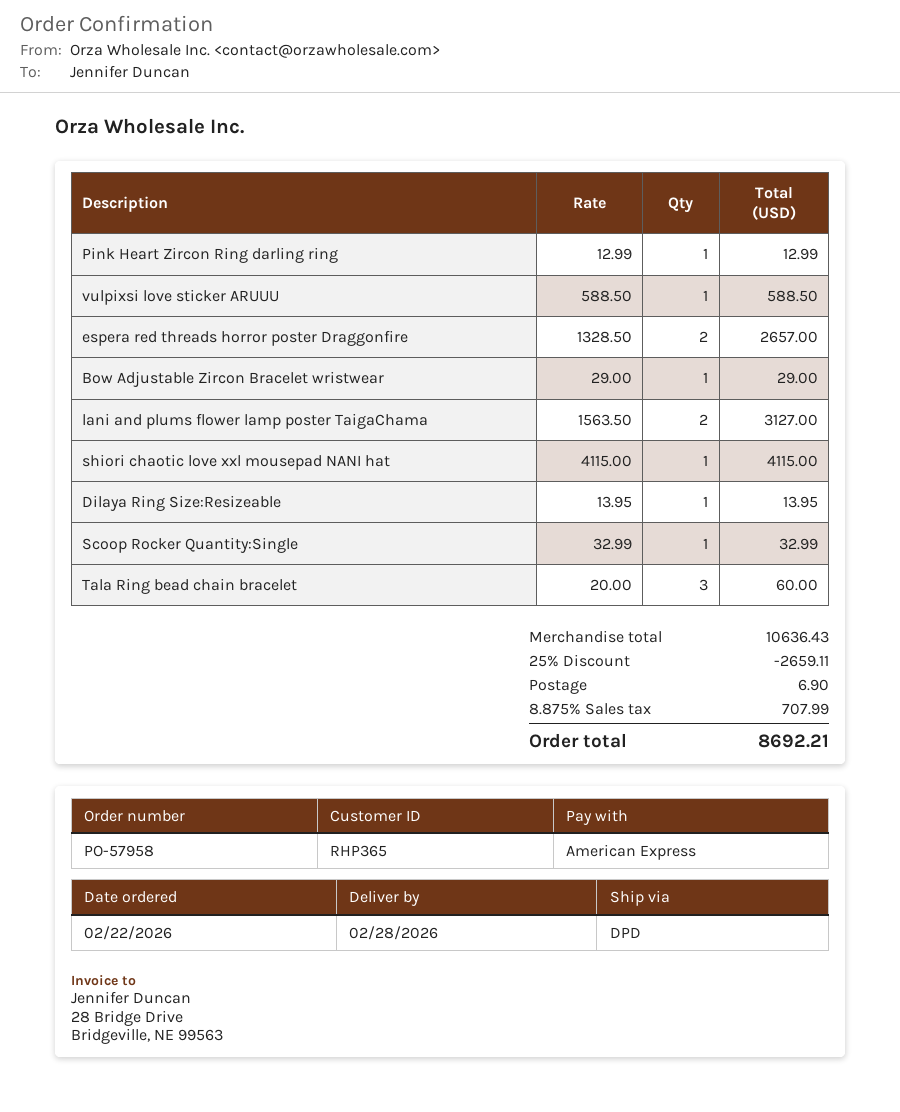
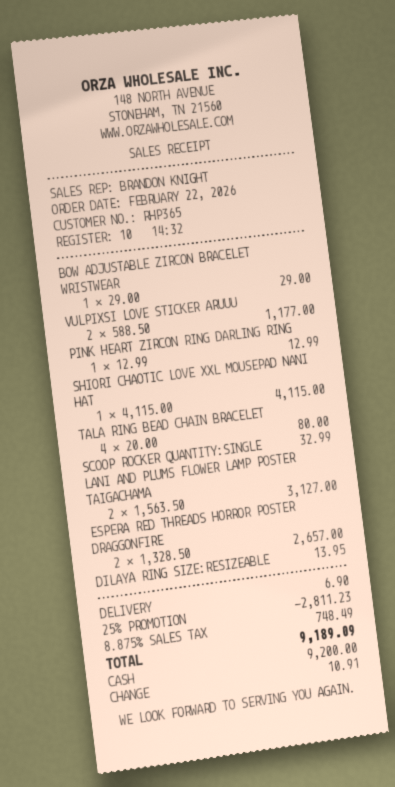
payment method: American Express -> cash
vulpixsi love sticker ARUUU: 1 x 588.50 = 588.50 -> 2 x 588.50 = 1177.00
Tala Ring bead chain bracelet: 3 x 20.00 = 60.00 -> 4 x 20.00 = 80.00
discount: 25% = 2659.11 -> 25% = 2811.23
tax: 8.875% = 707.99 -> 8.875% = 748.49
total: 8692.21 -> 9189.09

